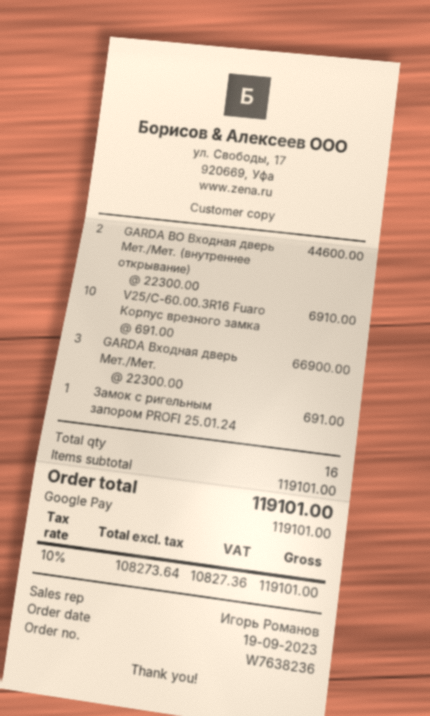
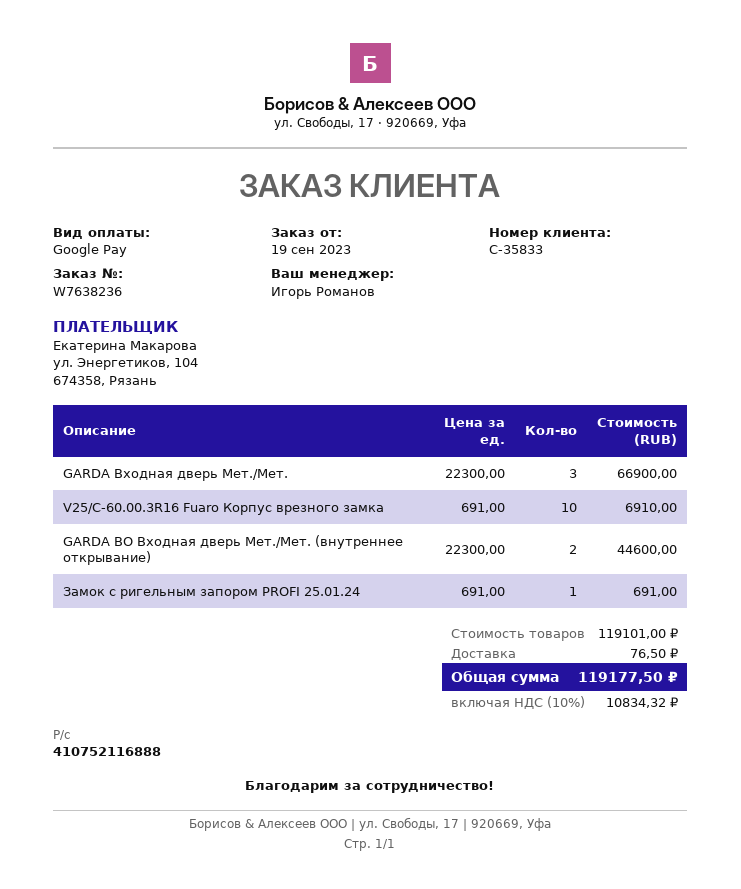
shipping: none -> 76.50
tax: 10% = 10827.36 -> 10% = 10834.32
total: 119101.00 -> 119177.50

